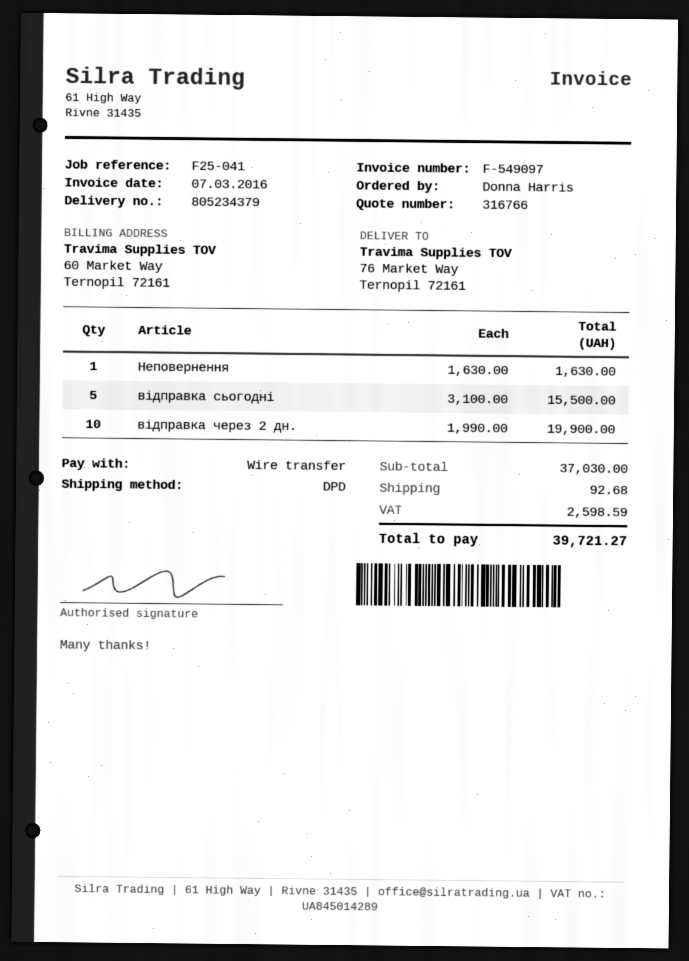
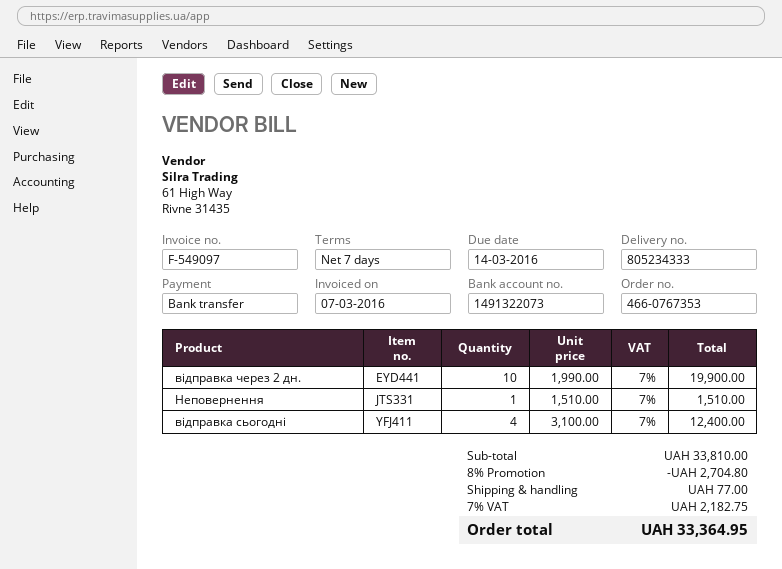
delivery note number: 805234379 -> 805234333
Неповернення: 1 x 1630.00 = 1630.00 -> 1 x 1510.00 = 1510.00
відправка сьогодні: 5 x 3100.00 = 15500.00 -> 4 x 3100.00 = 12400.00
subtotal: 37030.00 -> 33810.00
discount: none -> 8% = 2704.80
shipping: 92.68 -> 77.00
tax: 2598.59 -> 2182.75
total: 39721.27 -> 33364.95

